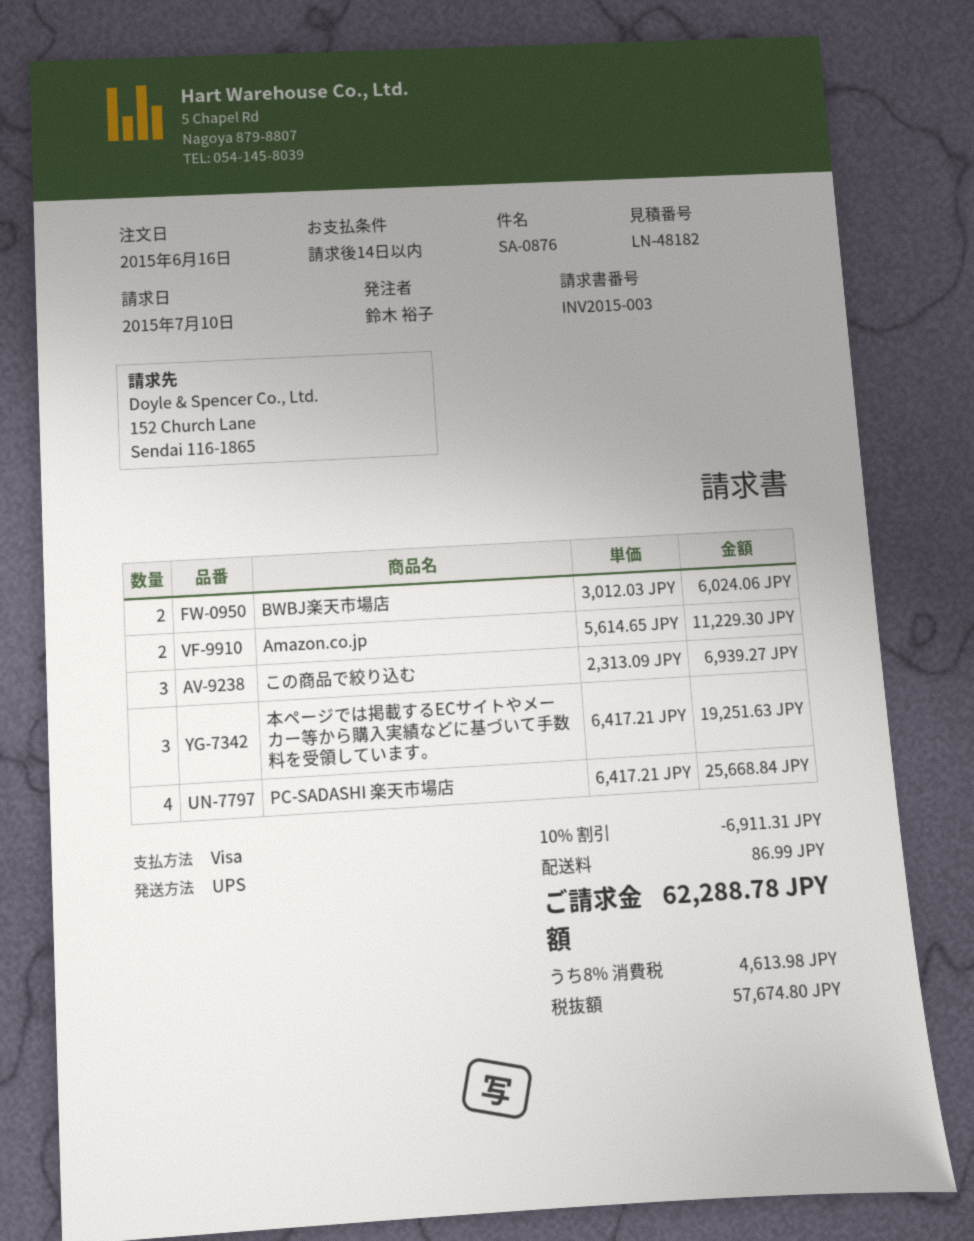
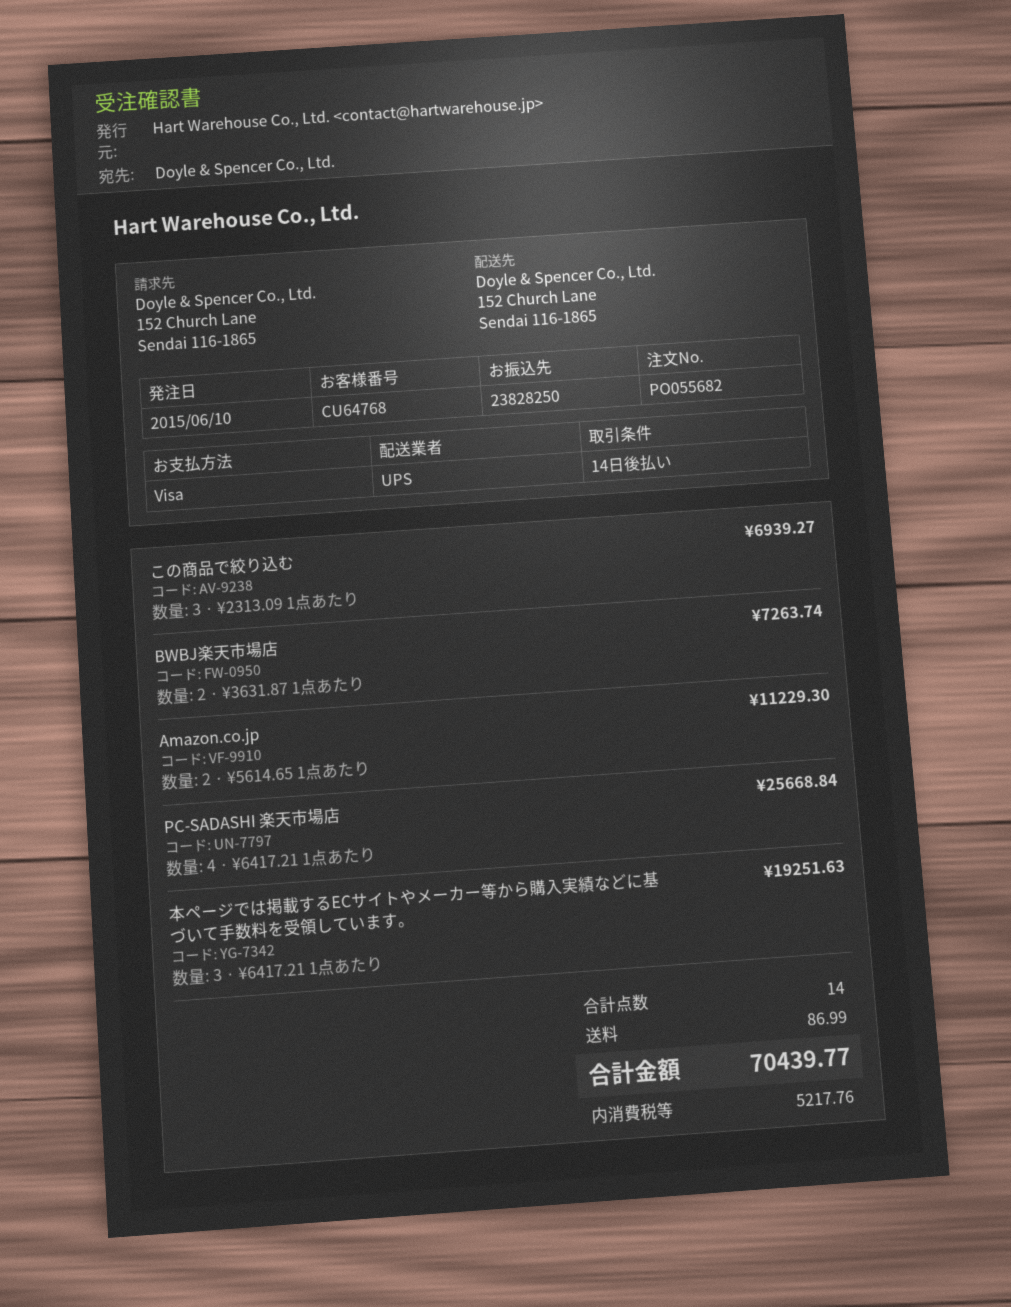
order date: 2015-06-16 -> 2015-06-10
BWBJ楽天市場店: 2 x 3012.03 = 6024.06 -> 2 x 3631.87 = 7263.74
discount: 10% = 6911.31 -> none
tax: 4613.98 -> 5217.76
total: 62288.78 -> 70439.77

